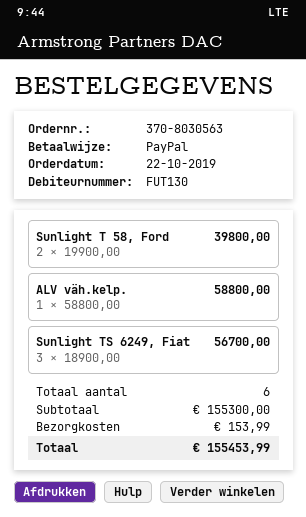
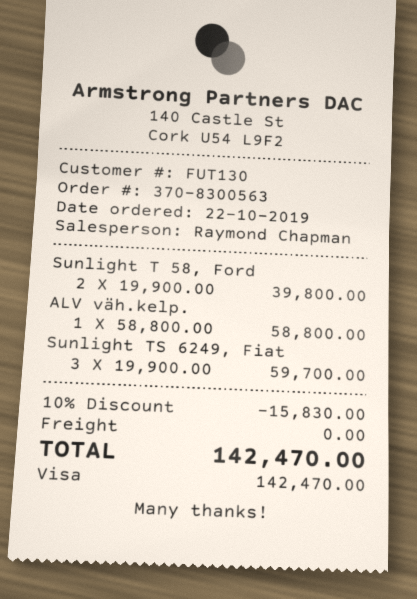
order number: 370-8030563 -> 370-8300563
payment method: PayPal -> Visa
Sunlight TS 6249, Fiat: 3 x 18900.00 = 56700.00 -> 3 x 19900.00 = 59700.00
discount: none -> 10% = 15830.00
shipping: 153.99 -> 0.00
total: 155453.99 -> 142470.00

